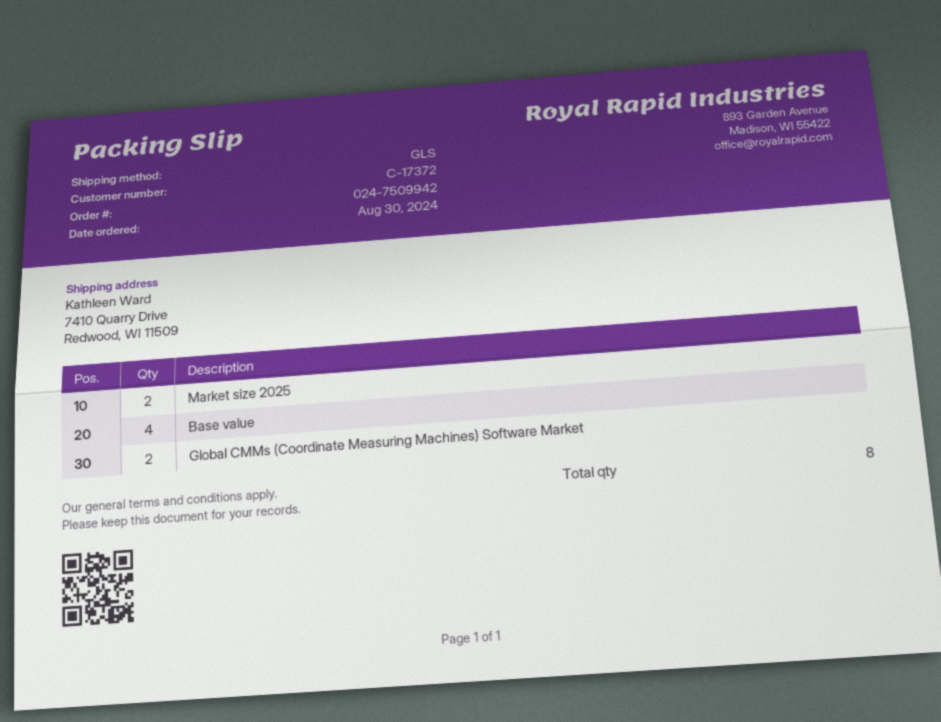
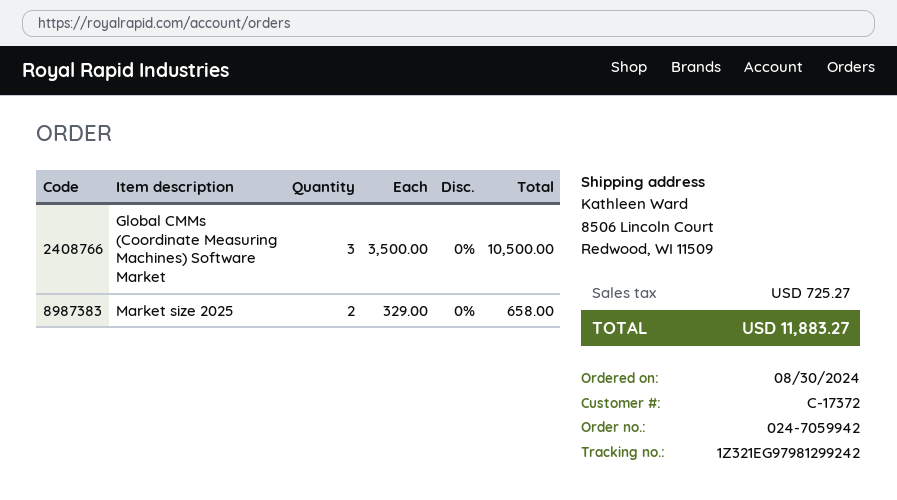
order number: 024-7509942 -> 024-7059942
ship to: 7410 Quarry Drive, Redwood, WI 11509 -> 8506 Lincoln Court, Redwood, WI 11509
Base value: 4 -> none
Global CMMs (Coordinate Measuring Machines) Software Market: 2 -> 3

